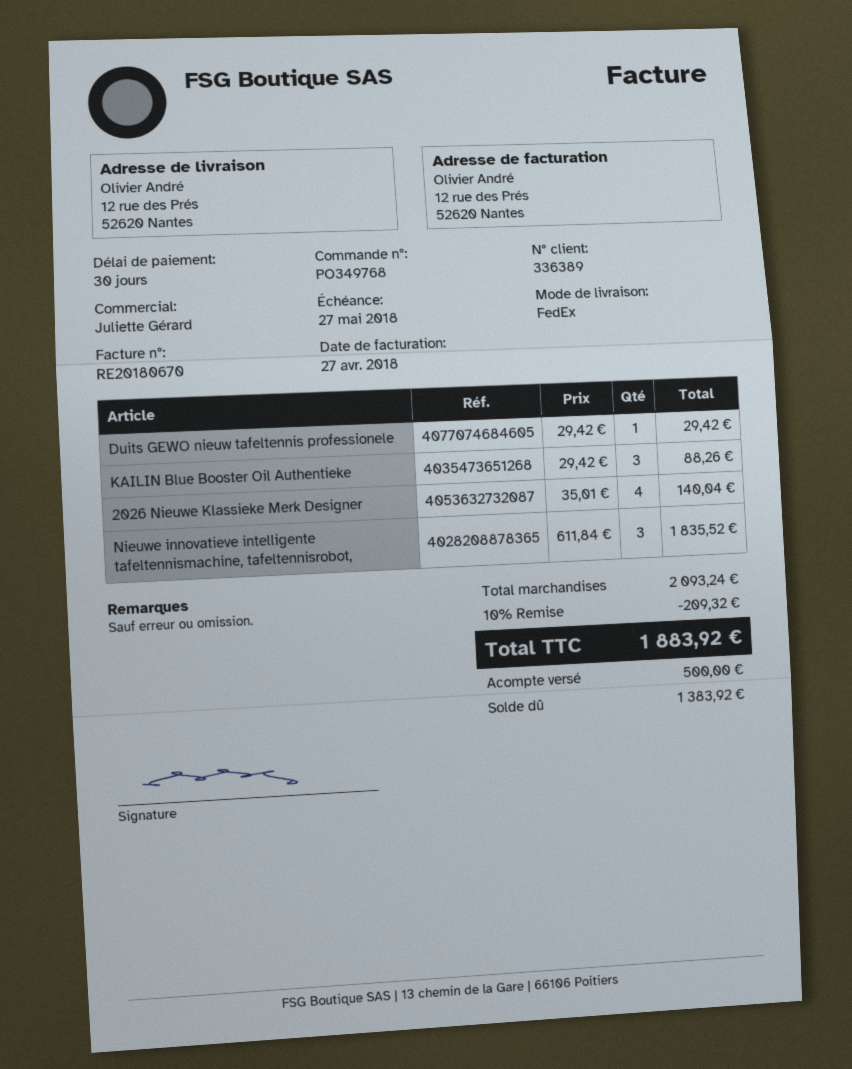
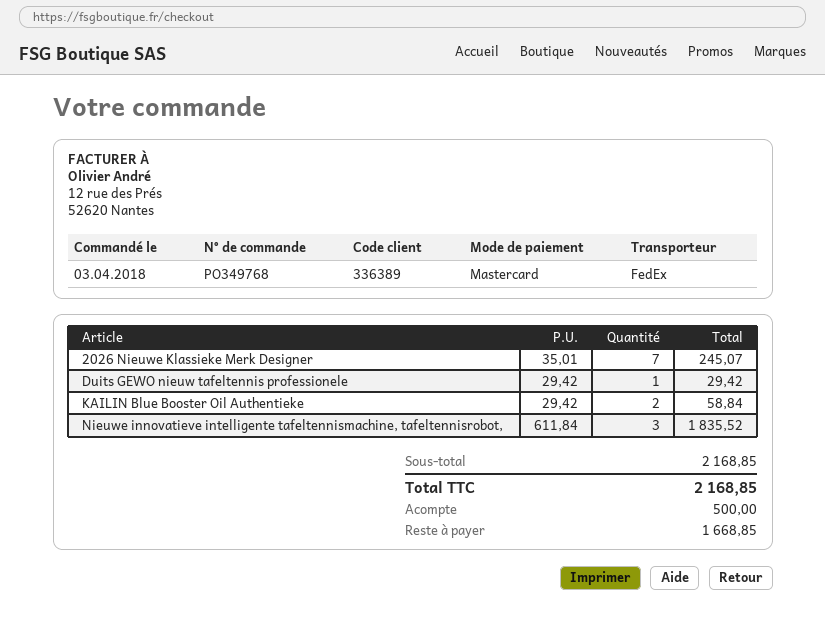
KAILIN Blue Booster Oil Authentieke: 3 x 29.42 = 88.26 -> 2 x 29.42 = 58.84
2026 Nieuwe Klassieke Merk Designer: 4 x 35.01 = 140.04 -> 7 x 35.01 = 245.07
subtotal: 2093.24 -> 2168.85
discount: 10% = 209.32 -> none
total: 1883.92 -> 2168.85
balance: 1383.92 -> 1668.85

